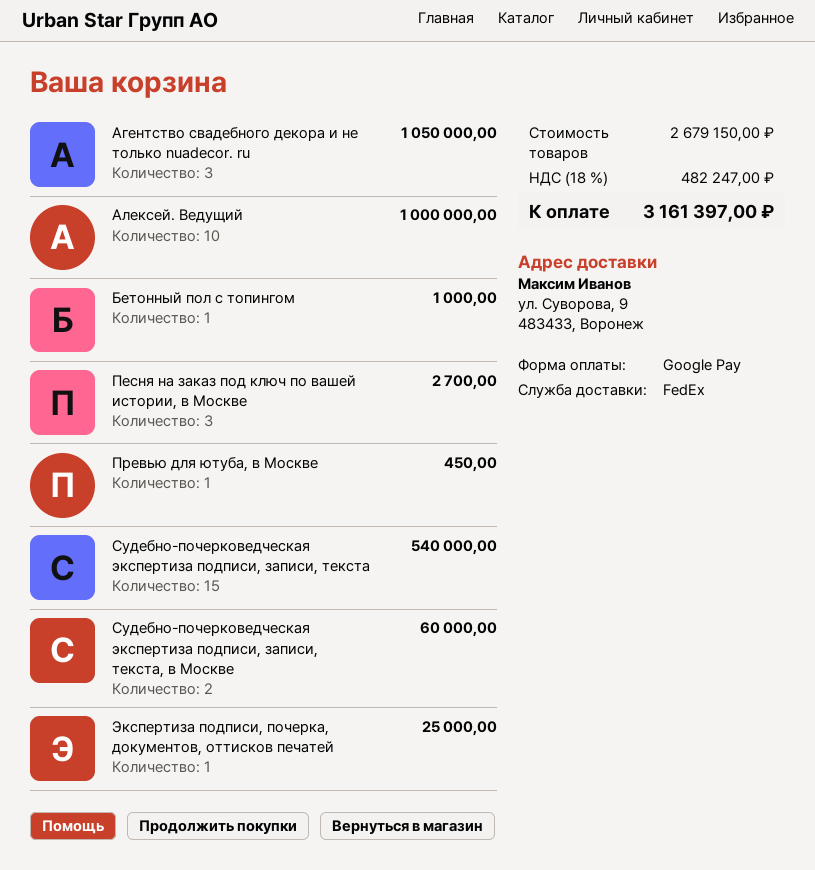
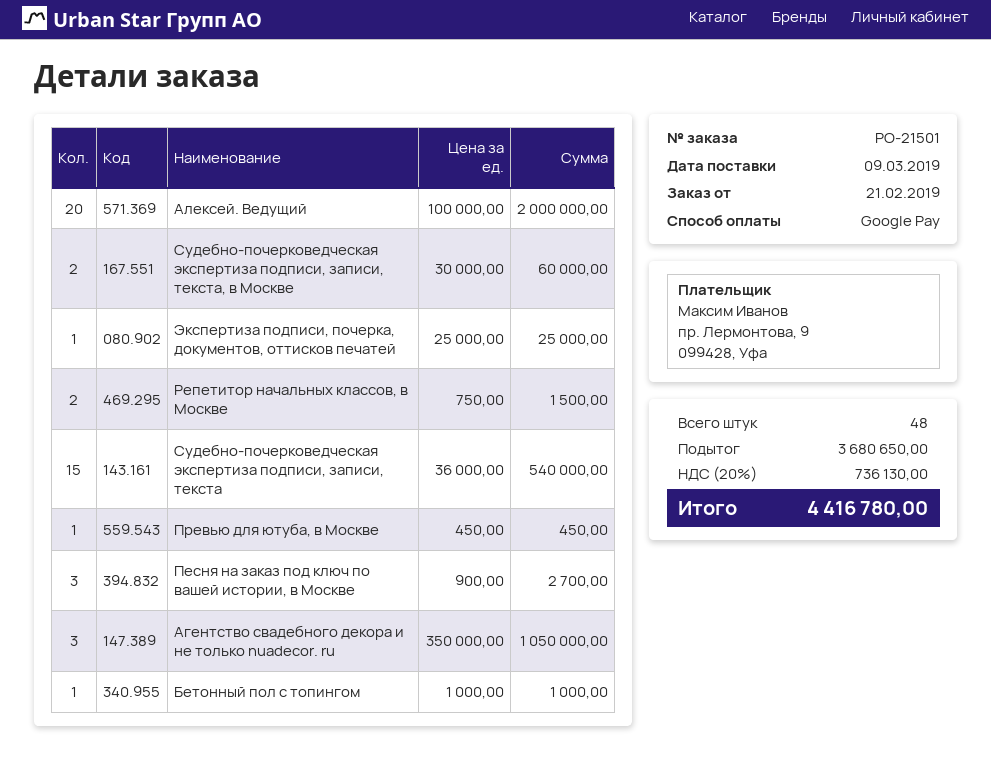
Алексей. Ведущий: 10 for 1000000.00 -> 20 for 2000000.00
Репетитор начальных классов, в Москве: none -> 2 for 1500.00
subtotal: 2679150.00 -> 3680650.00
tax: 18% = 482247.00 -> 20% = 736130.00
total: 3161397.00 -> 4416780.00

